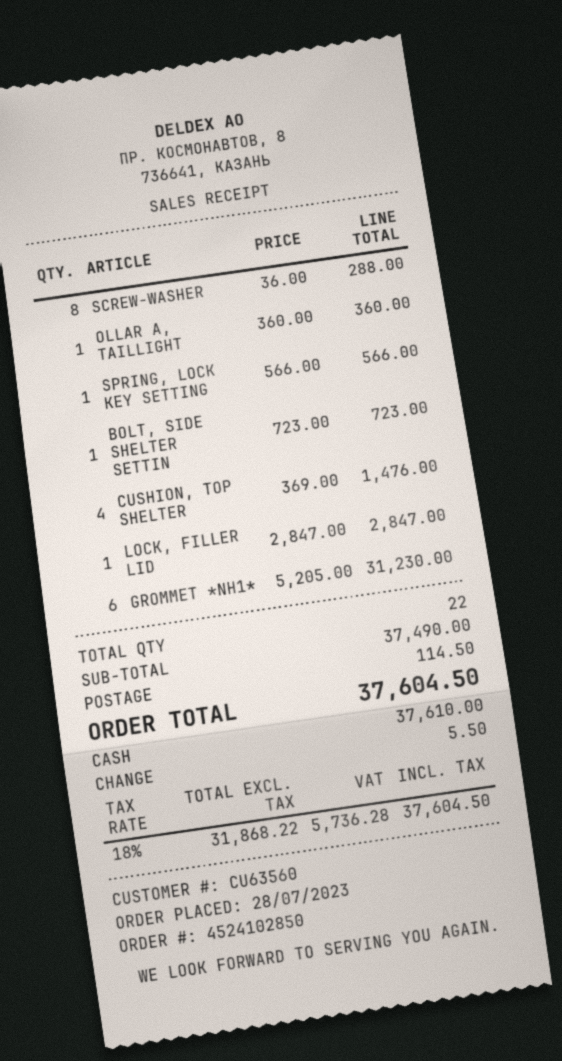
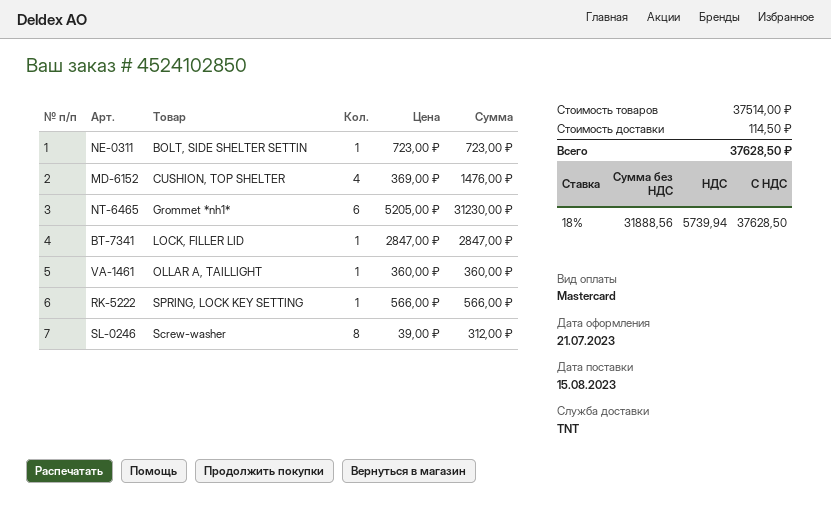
order date: 2023-07-28 -> 2023-07-21
payment method: cash -> Mastercard
SCREW-WASHER: 8 x 36.00 = 288.00 -> 8 x 39.00 = 312.00
subtotal: 37490.00 -> 37514.00
net: 31868.22 -> 31888.56
tax: 18% = 5736.28 -> 18% = 5739.94
total: 37604.50 -> 37628.50

